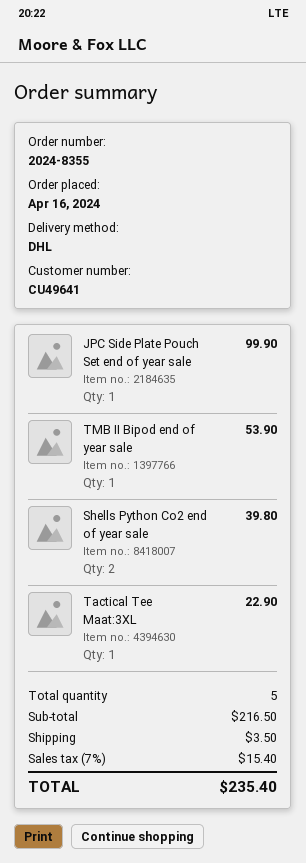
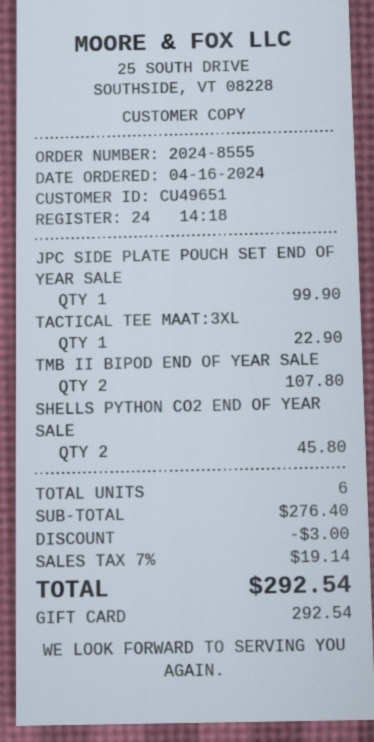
order number: 2024-8355 -> 2024-8555
customer number: CU49641 -> CU49651
TMB II Bipod end of year sale: 1 for 53.90 -> 2 for 107.80
Shells Python Co2 end of year sale: 2 for 39.80 -> 2 for 45.80
total quantity: 5 -> 6
subtotal: 216.50 -> 276.40
discount: none -> 3.00
shipping: 3.50 -> none
tax: 7% = 15.40 -> 7% = 19.14
total: 235.40 -> 292.54

